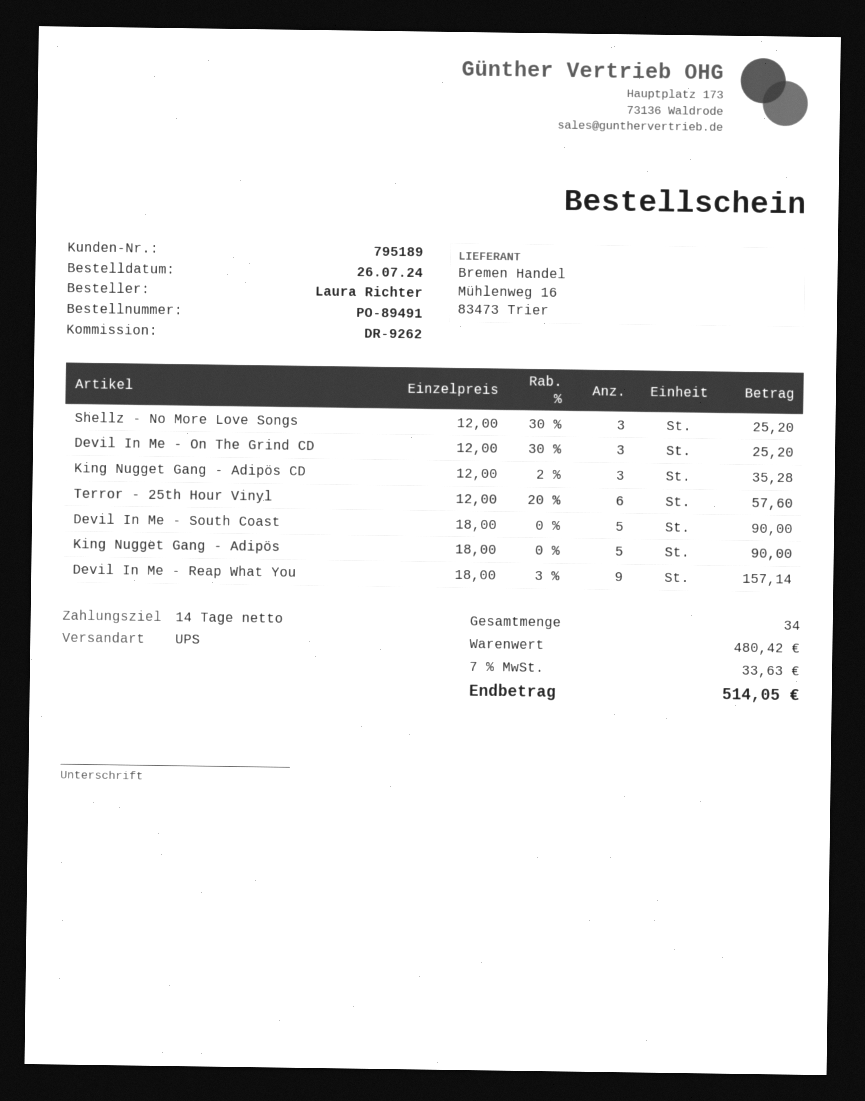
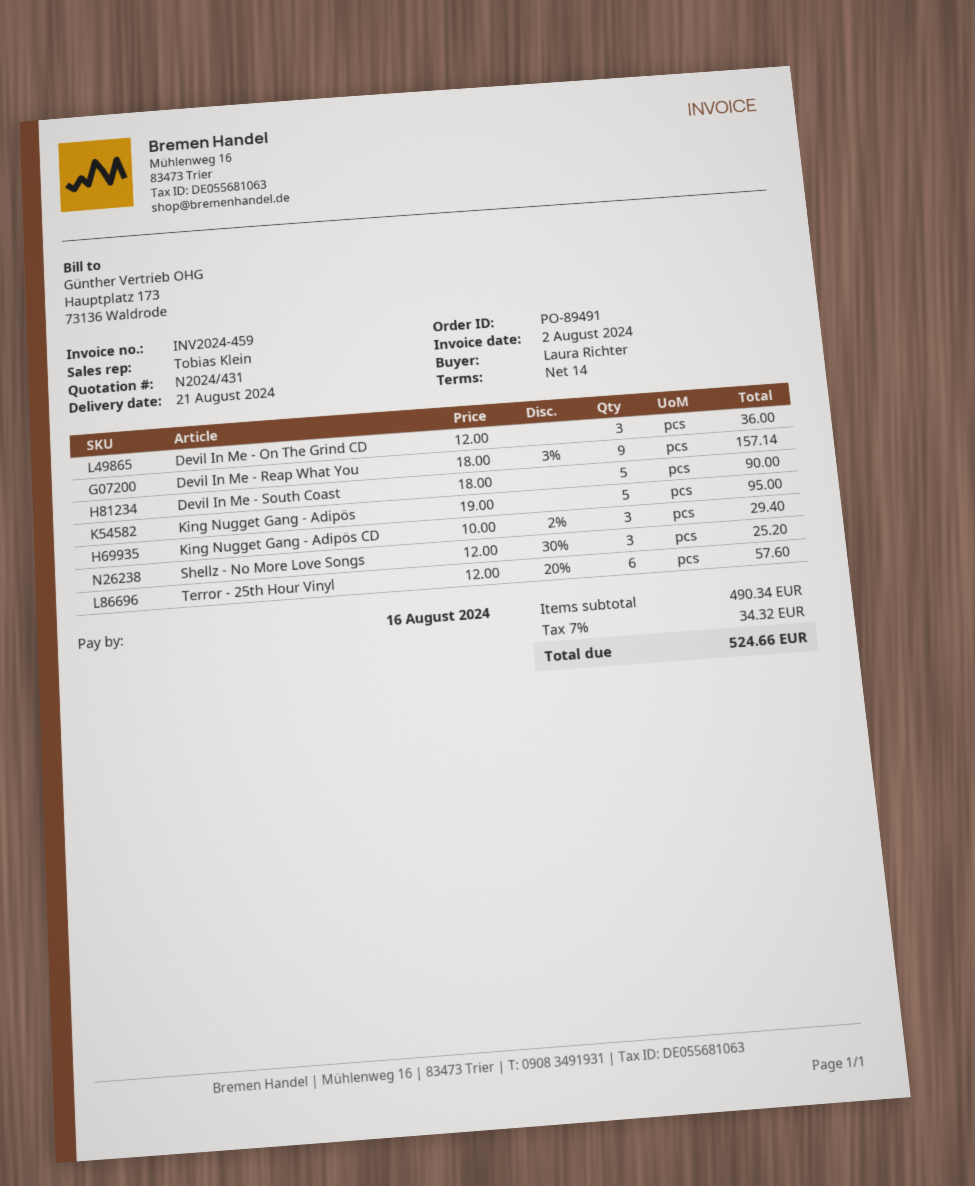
Devil In Me - On The Grind CD: 3 x 12.00 - 30% = 25.20 -> 3 x 12.00 = 36.00
King Nugget Gang - Adipös CD: 3 x 12.00 - 2% = 35.28 -> 3 x 10.00 - 2% = 29.40
King Nugget Gang - Adipös: 5 x 18.00 = 90.00 -> 5 x 19.00 = 95.00
subtotal: 480.42 -> 490.34
tax: 7% = 33.63 -> 7% = 34.32
total: 514.05 -> 524.66

